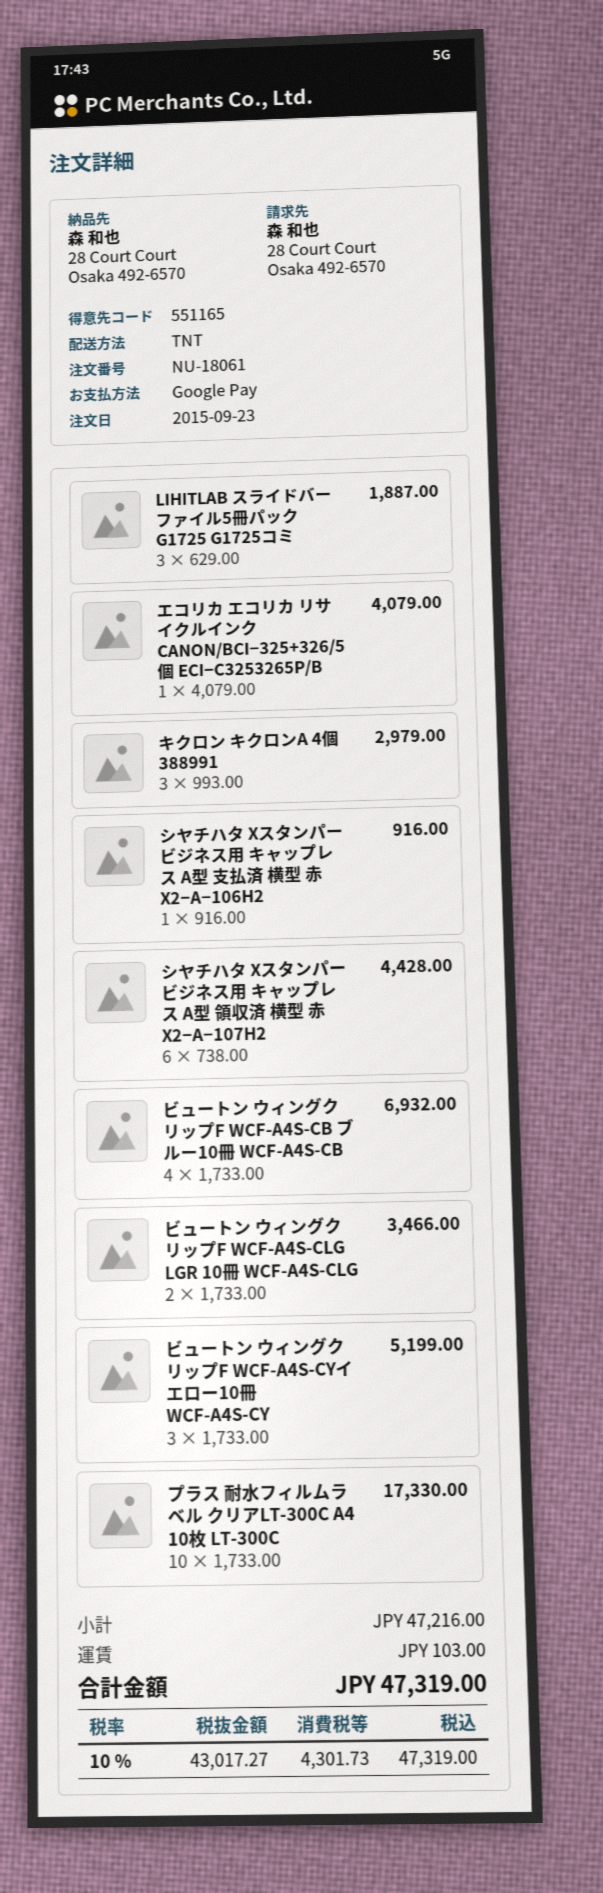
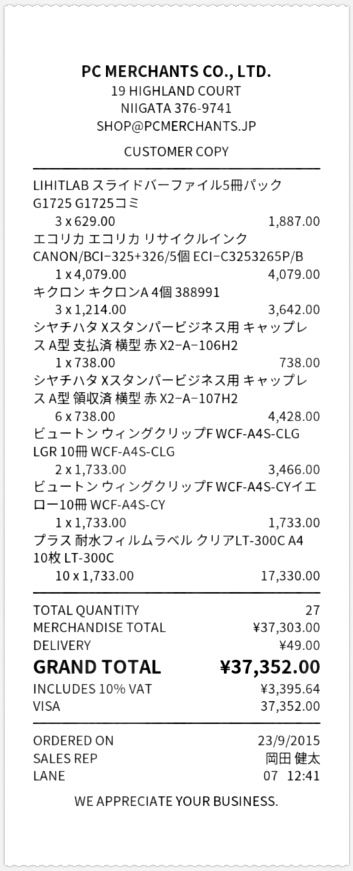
payment method: Google Pay -> Visa
キクロン キクロンA 4個 388991: 3 x 993.00 = 2979.00 -> 3 x 1214.00 = 3642.00
シヤチハタ Xスタンパービジネス用 キャップレス A型 支払済 横型 赤 X2−A−106H2: 1 x 916.00 = 916.00 -> 1 x 738.00 = 738.00
ビュートン ウィングクリップF WCF-A4S-CB ブルー10冊 WCF-A4S-CB: 4 x 1733.00 = 6932.00 -> none
ビュートン ウィングクリップF WCF-A4S-CYイエロー10冊 WCF-A4S-CY: 3 x 1733.00 = 5199.00 -> 1 x 1733.00 = 1733.00
subtotal: 47216.00 -> 37303.00
shipping: 103.00 -> 49.00
tax: 10% = 4301.73 -> 10% = 3395.64
total: 47319.00 -> 37352.00

